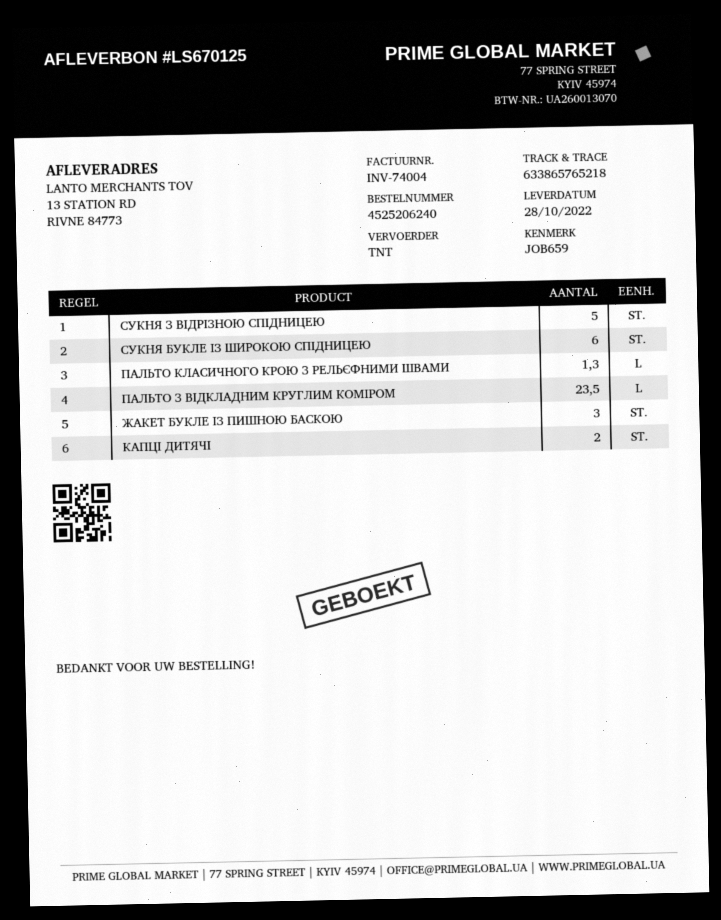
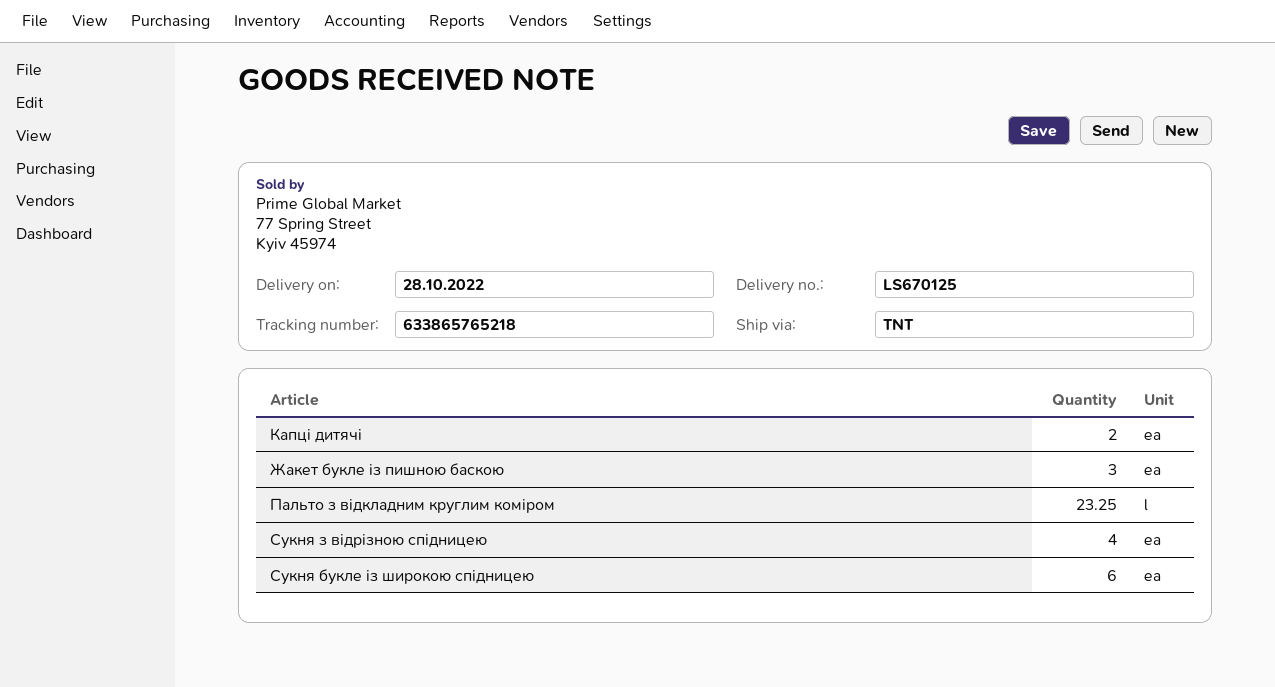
СУКНЯ З ВІДРІЗНОЮ СПІДНИЦЕЮ: 5 -> 4
ПАЛЬТО КЛАСИЧНОГО КРОЮ З РЕЛЬЄФНИМИ ШВАМИ: 1.3 -> none
ПАЛЬТО З ВІДКЛАДНИМ КРУГЛИМ КОМІРОМ: 23.5 -> 23.25

